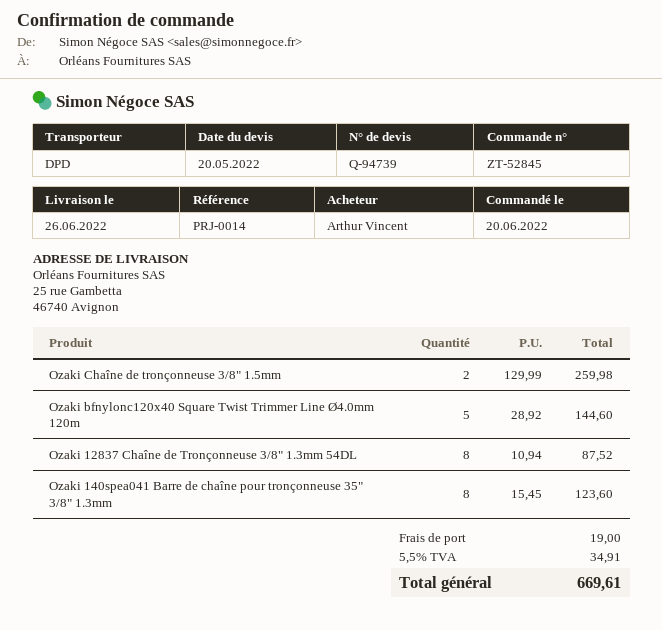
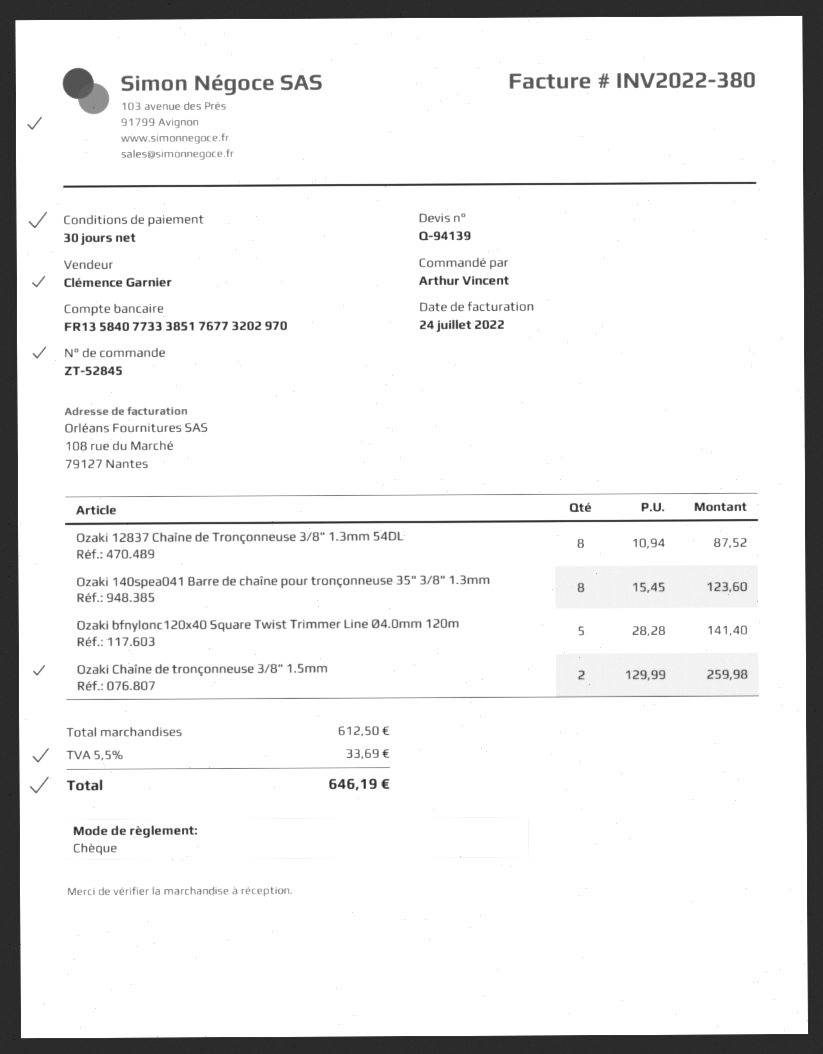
quote number: Q-94739 -> Q-94139
Ozaki bfnylonc120x40 Square Twist Trimmer Line Ø4.0mm 120m: 5 x 28.92 = 144.60 -> 5 x 28.28 = 141.40
shipping: 19.00 -> none
tax: 5.5% = 34.91 -> 5.5% = 33.69
total: 669.61 -> 646.19

